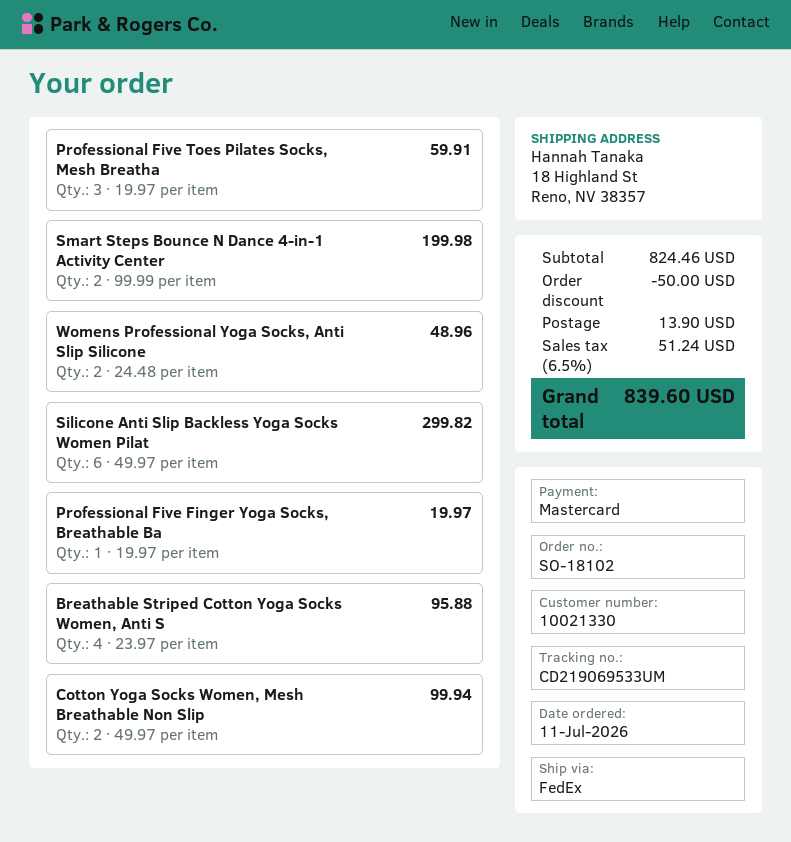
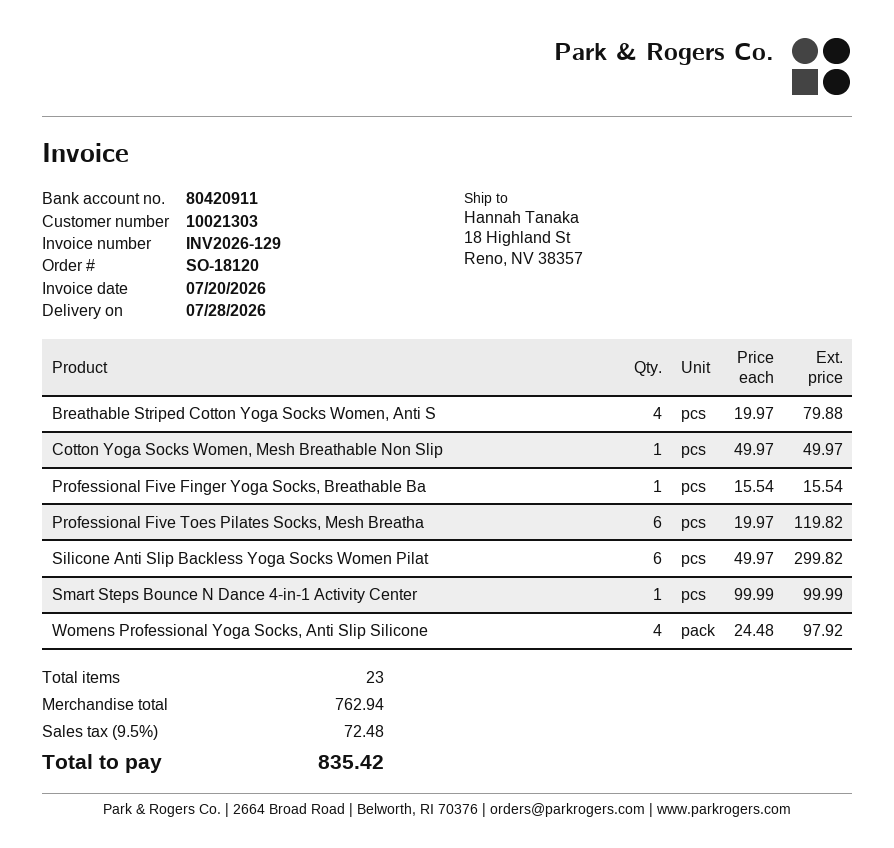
order number: SO-18102 -> SO-18120
customer number: 10021330 -> 10021303
Professional Five Toes Pilates Socks, Mesh Breatha: 3 x 19.97 = 59.91 -> 6 x 19.97 = 119.82
Smart Steps Bounce N Dance 4-in-1 Activity Center: 2 x 99.99 = 199.98 -> 1 x 99.99 = 99.99
Womens Professional Yoga Socks, Anti Slip Silicone: 2 x 24.48 = 48.96 -> 4 x 24.48 = 97.92
Professional Five Finger Yoga Socks, Breathable Ba: 1 x 19.97 = 19.97 -> 1 x 15.54 = 15.54
Breathable Striped Cotton Yoga Socks Women, Anti S: 4 x 23.97 = 95.88 -> 4 x 19.97 = 79.88
Cotton Yoga Socks Women, Mesh Breathable Non Slip: 2 x 49.97 = 99.94 -> 1 x 49.97 = 49.97
subtotal: 824.46 -> 762.94
discount: 50.00 -> none
shipping: 13.90 -> none
tax: 6.5% = 51.24 -> 9.5% = 72.48
total: 839.60 -> 835.42

